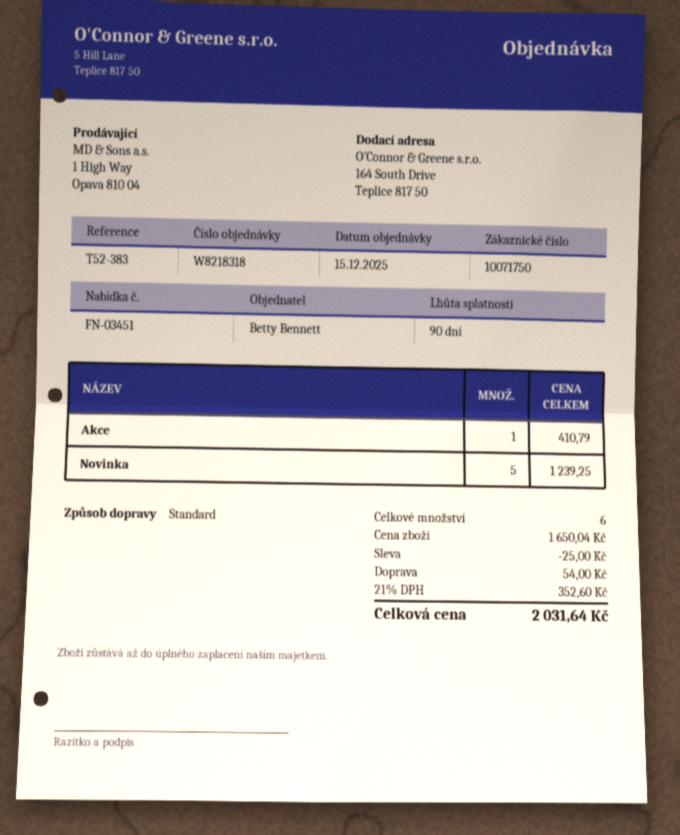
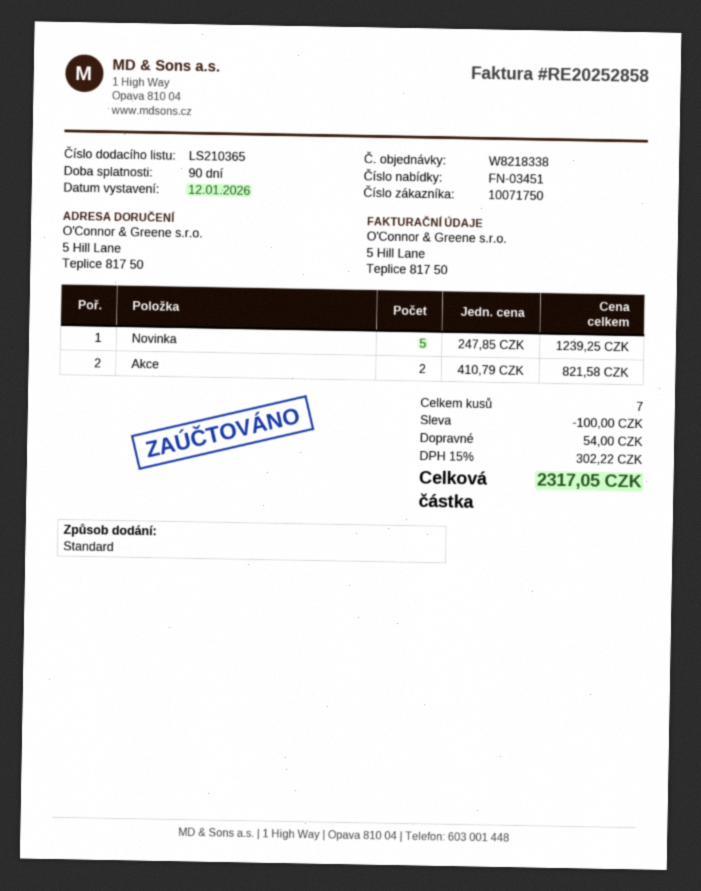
order number: W8218318 -> W8218338
ship to: 164 South Drive, Teplice 817 50 -> 5 Hill Lane, Teplice 817 50
Akce: 1 for 410.79 -> 2 for 821.58
total quantity: 6 -> 7
discount: 25.00 -> 100.00
tax: 21% = 352.60 -> 15% = 302.22
total: 2031.64 -> 2317.05

